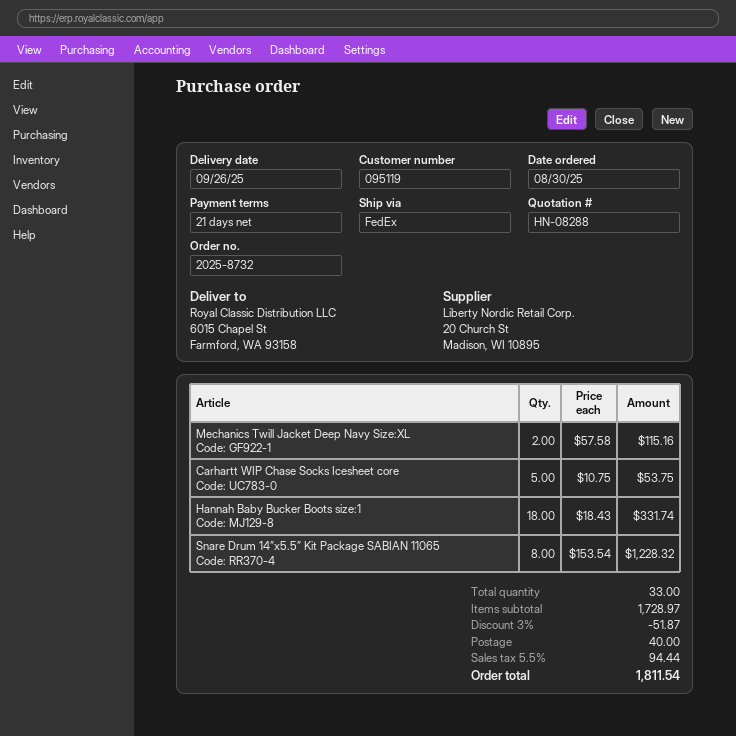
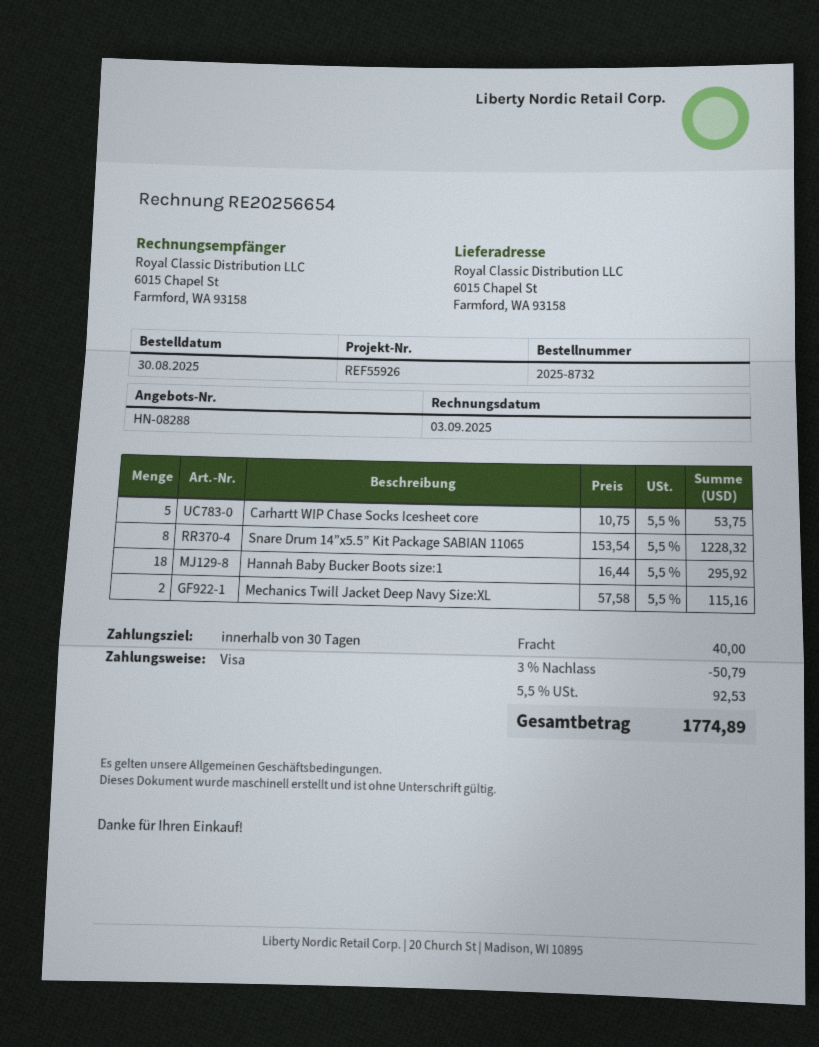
payment terms: 21 days -> 30 days
Hannah Baby Bucker Boots size:1: 18 x 18.43 = 331.74 -> 18 x 16.44 = 295.92
discount: 3% = 51.87 -> 3% = 50.79
tax: 5.5% = 94.44 -> 5.5% = 92.53
total: 1811.54 -> 1774.89

